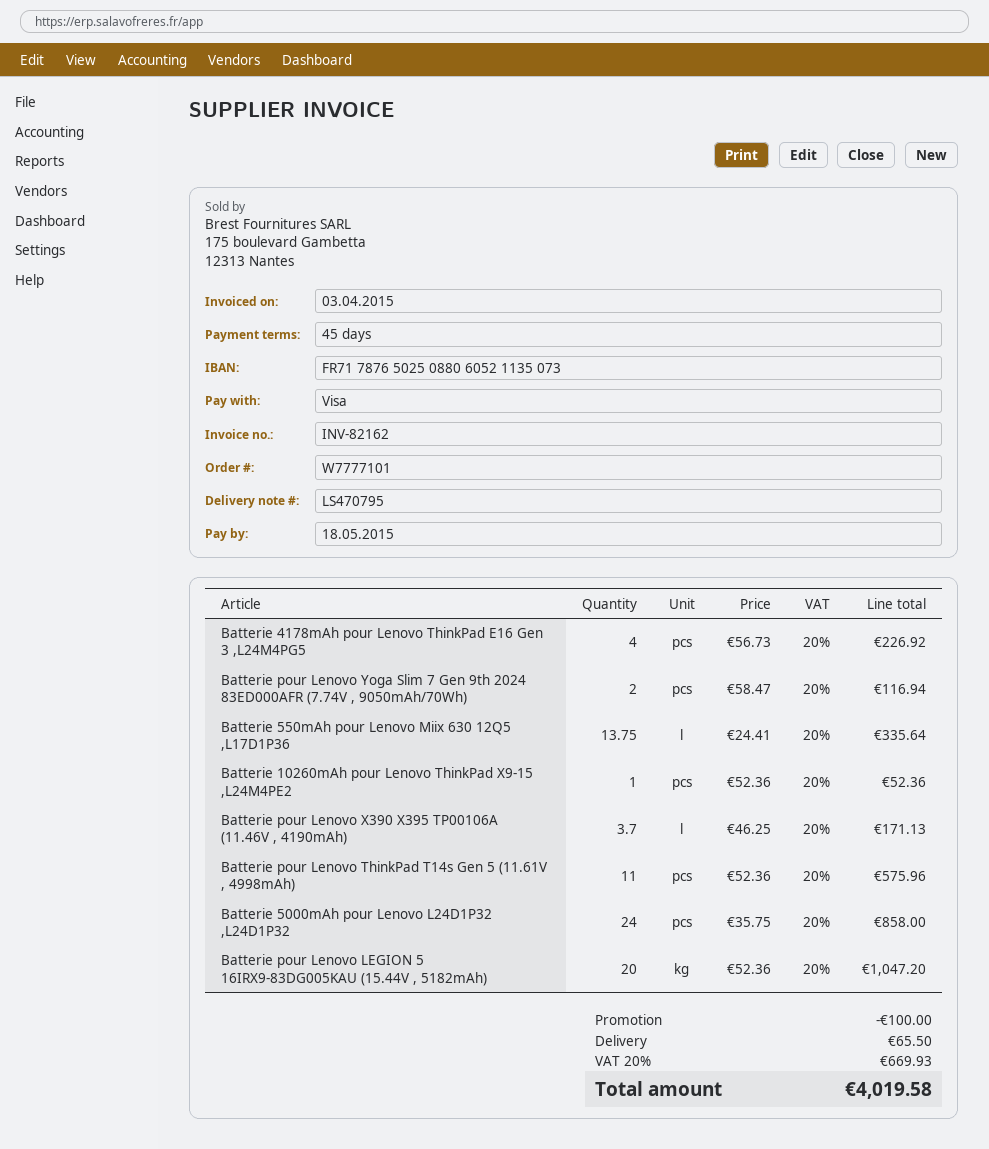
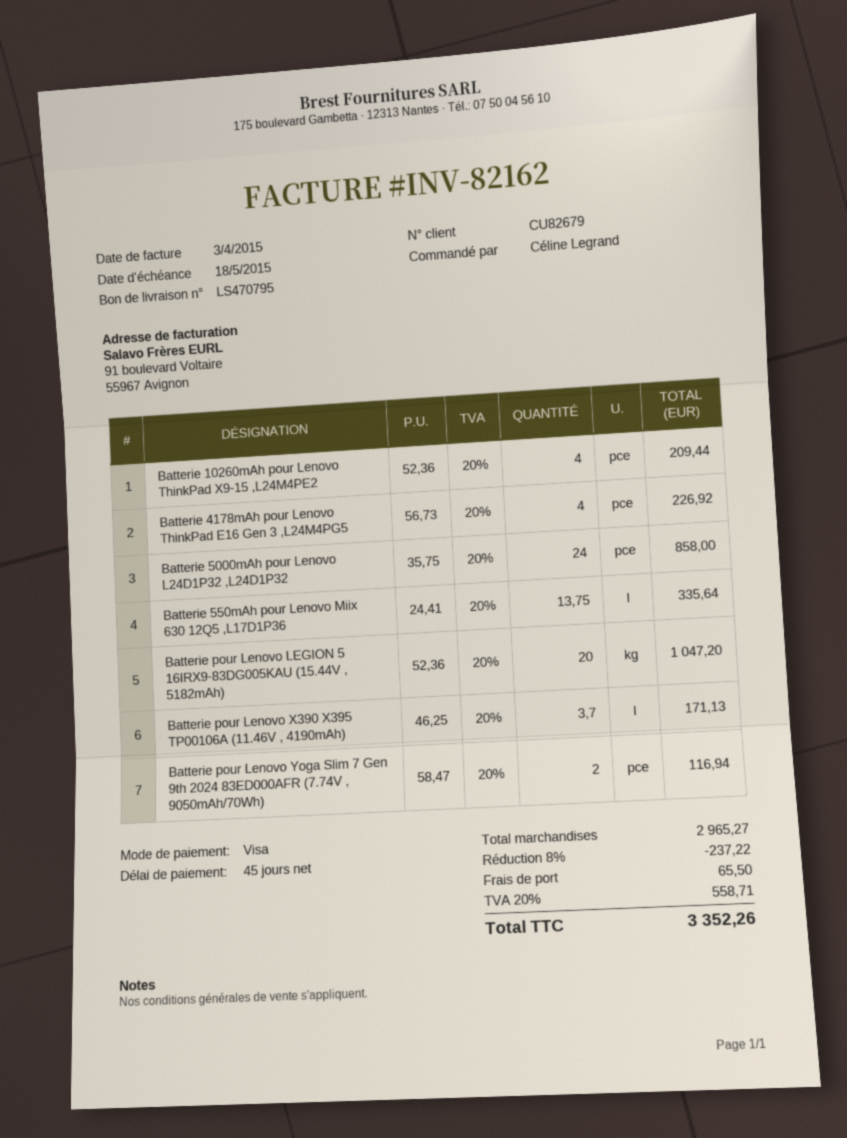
Batterie 10260mAh pour Lenovo ThinkPad X9-15 ,L24M4PE2: 1 x 52.36 = 52.36 -> 4 x 52.36 = 209.44
Batterie pour Lenovo ThinkPad T14s Gen 5 (11.61V , 4998mAh): 11 x 52.36 = 575.96 -> none
discount: 100.00 -> 237.22
tax: 20% = 669.93 -> 20% = 558.71
total: 4019.58 -> 3352.26

